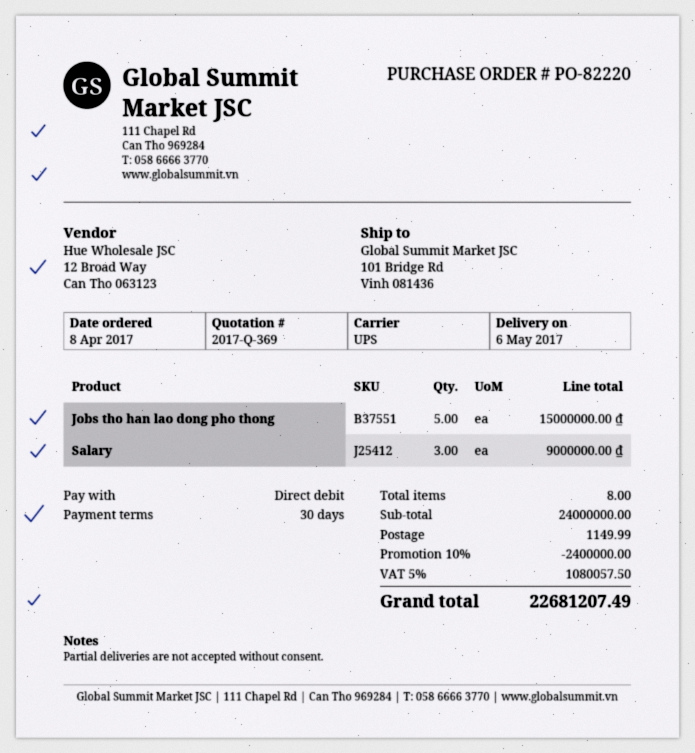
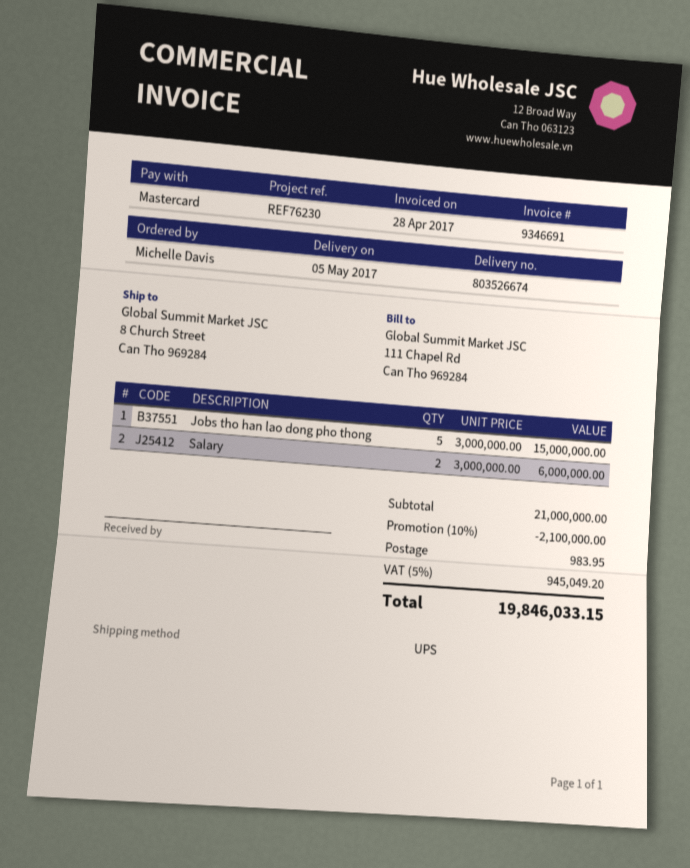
delivery date: 2017-05-06 -> 2017-05-05
payment method: direct debit -> Mastercard
ship to: 101 Bridge Rd, Vinh 081436 -> 8 Church Street, Can Tho 969284
Salary: 3 for 9000000.00 -> 2 for 6000000.00
subtotal: 24000000.00 -> 21000000.00
discount: 10% = 2400000.00 -> 10% = 2100000.00
shipping: 1149.99 -> 983.95
tax: 5% = 1080057.50 -> 5% = 945049.20
total: 22681207.49 -> 19846033.15

